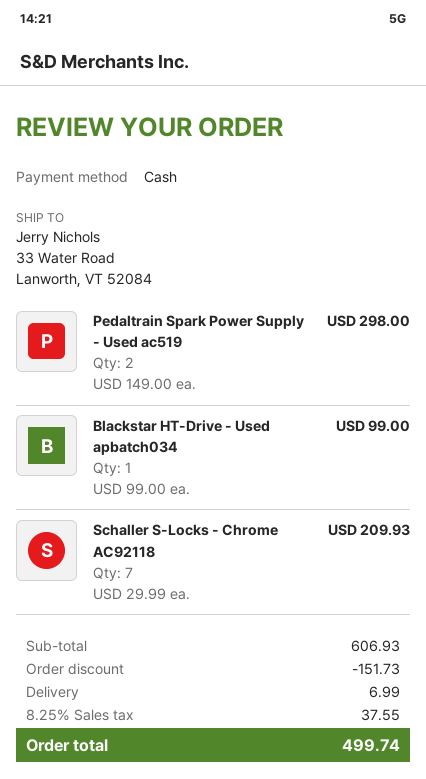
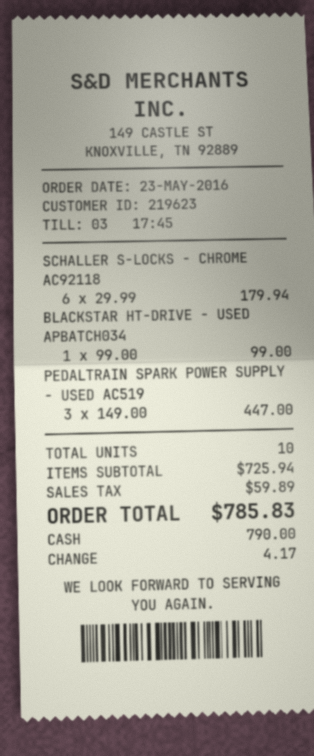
Pedaltrain Spark Power Supply - Used ac519: 2 x 149.00 = 298.00 -> 3 x 149.00 = 447.00
Schaller S-Locks - Chrome AC92118: 7 x 29.99 = 209.93 -> 6 x 29.99 = 179.94
subtotal: 606.93 -> 725.94
discount: 151.73 -> none
shipping: 6.99 -> none
tax: 37.55 -> 59.89
total: 499.74 -> 785.83

